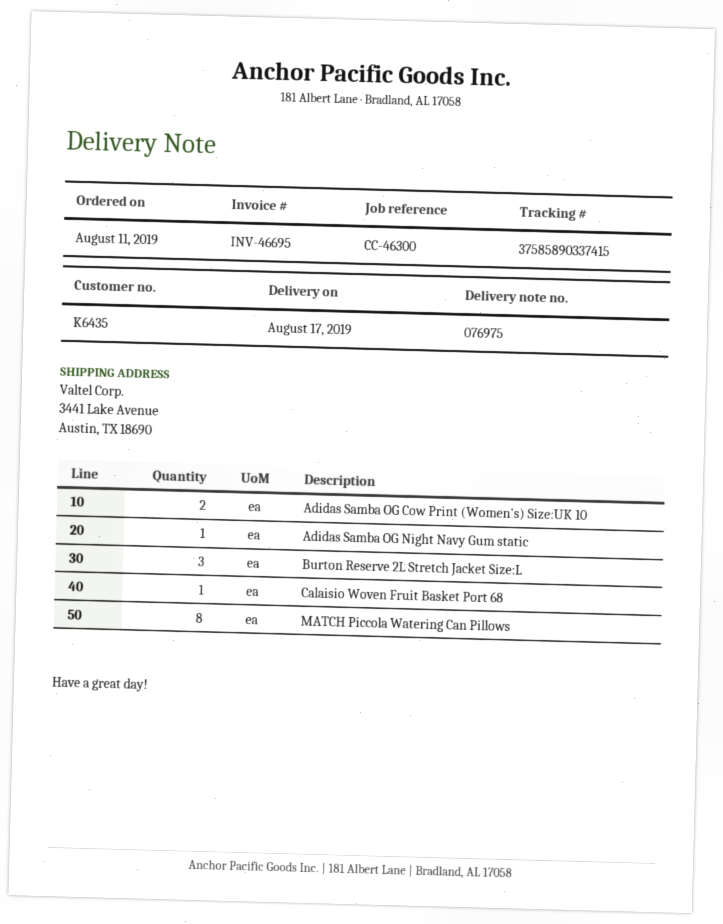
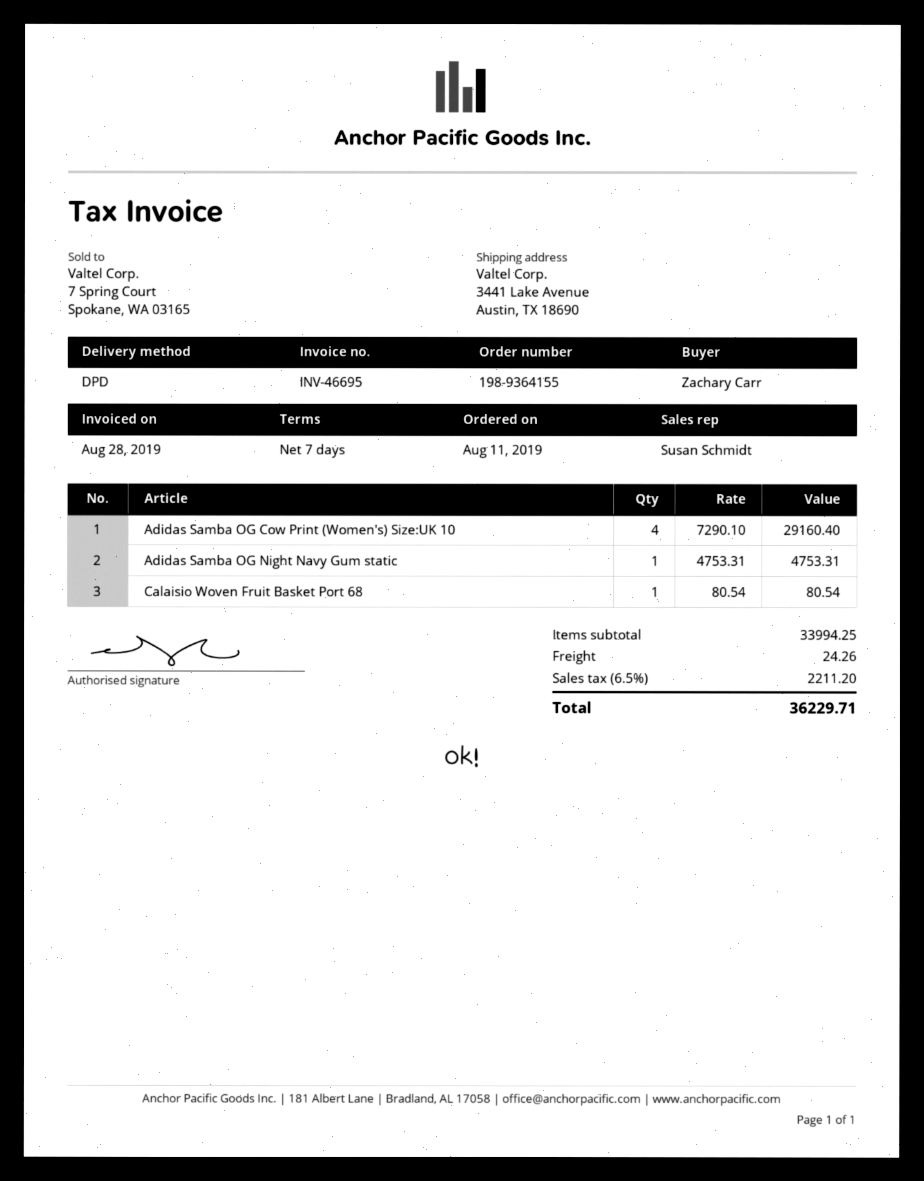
Adidas Samba OG Cow Print (Women's) Size:UK 10: 2 -> 4
Burton Reserve 2L Stretch Jacket Size:L: 3 -> none
MATCH Piccola Watering Can Pillows: 8 -> none

